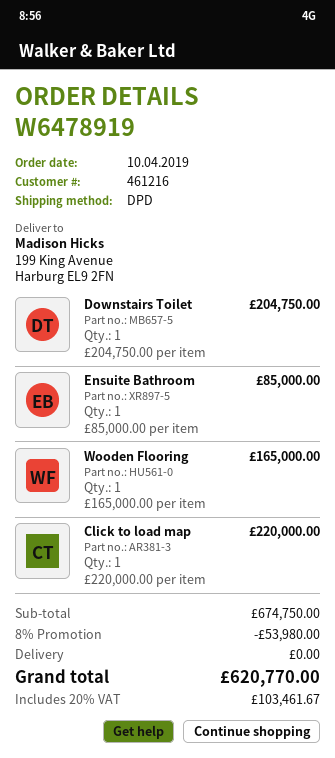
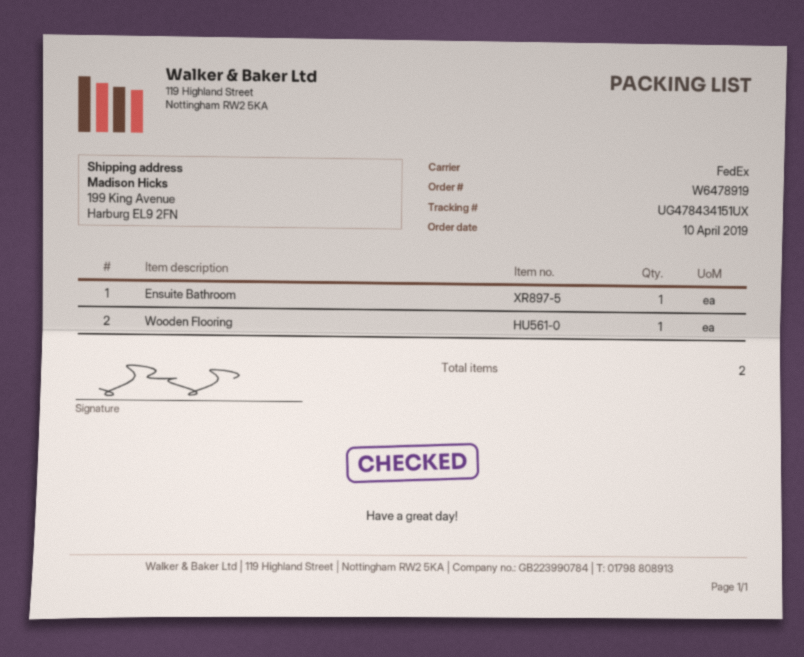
shipping method: DPD -> FedEx
Downstairs Toilet: 1 -> none
Click to load map: 1 -> none

